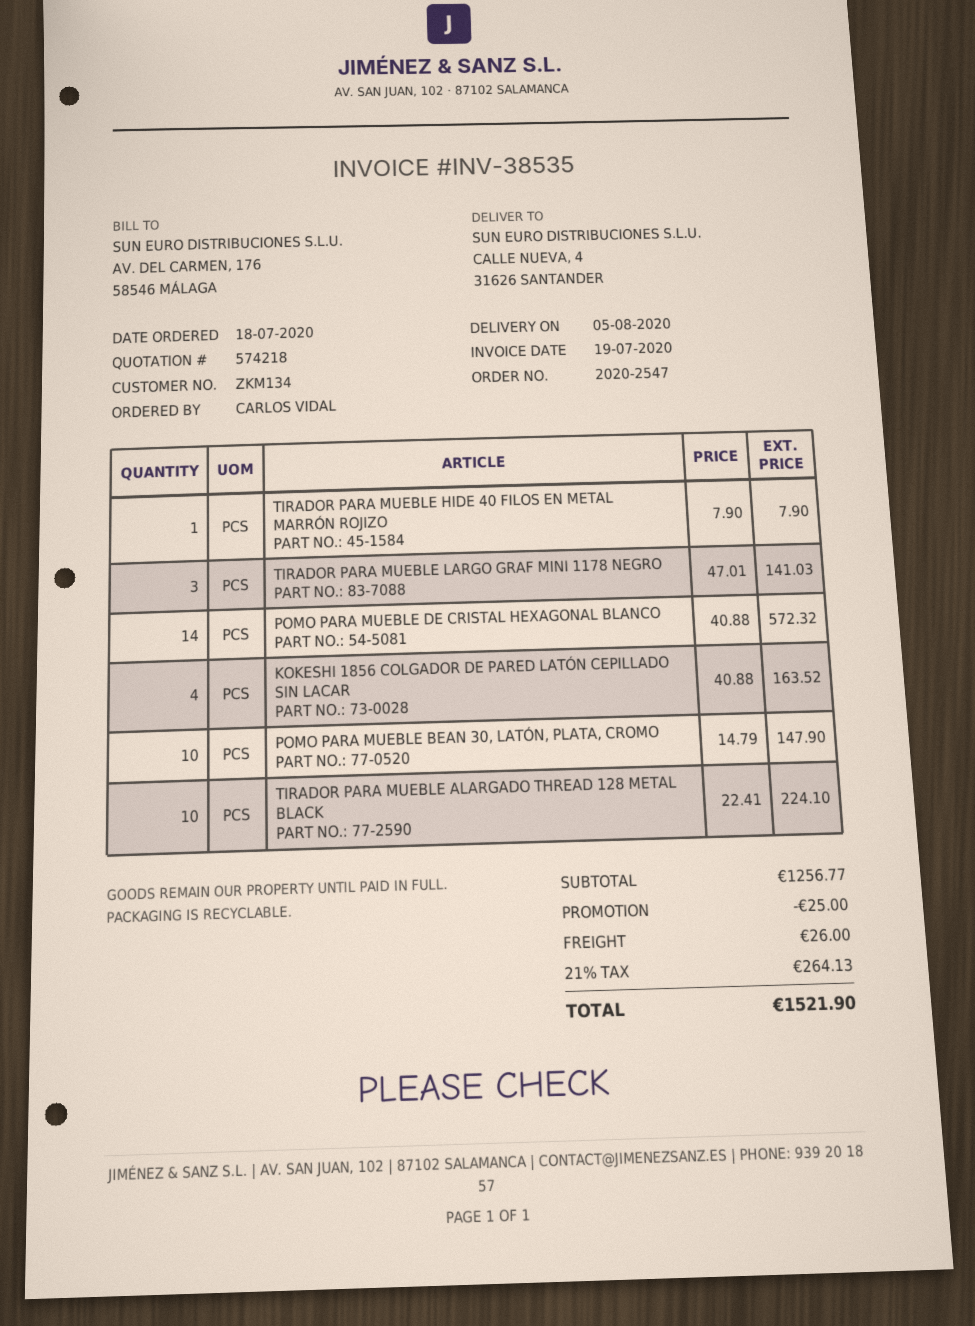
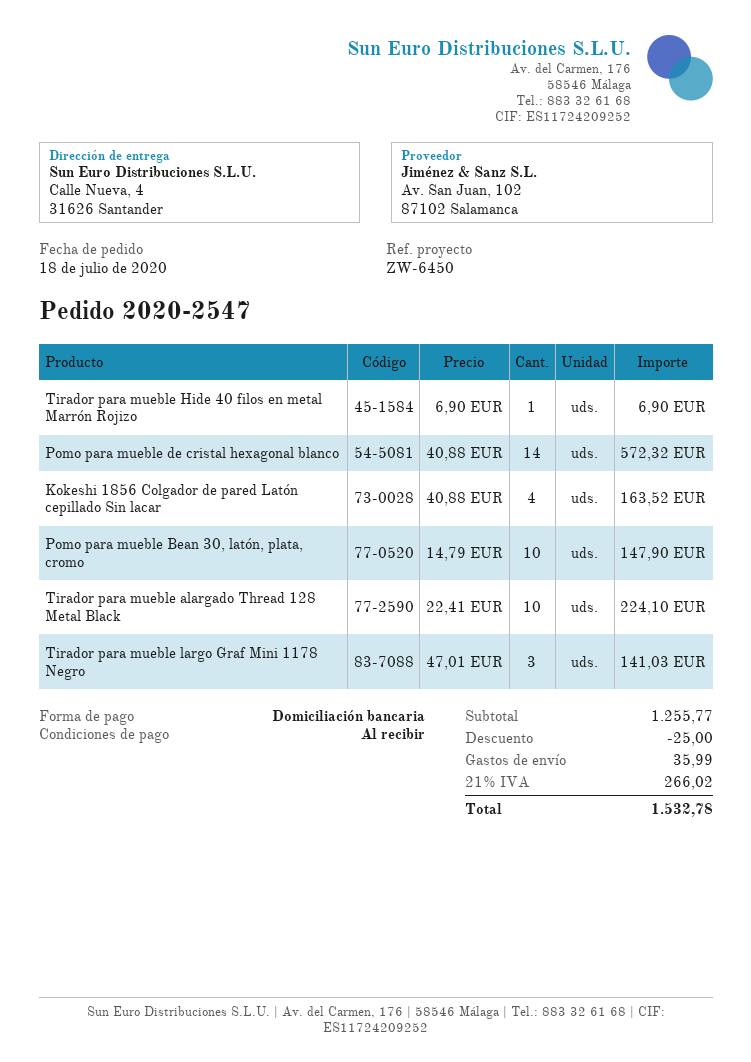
TIRADOR PARA MUEBLE HIDE 40 FILOS EN METAL MARRÓN ROJIZO: 1 x 7.90 = 7.90 -> 1 x 6.90 = 6.90
subtotal: 1256.77 -> 1255.77
shipping: 26.00 -> 35.99
tax: 21% = 264.13 -> 21% = 266.02
total: 1521.90 -> 1532.78

